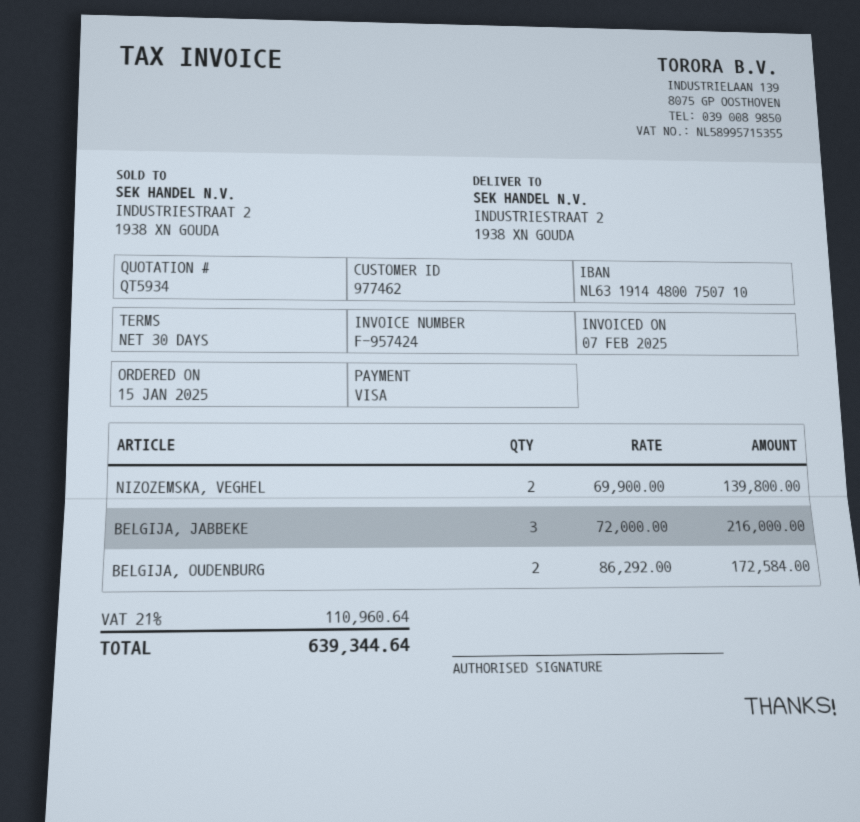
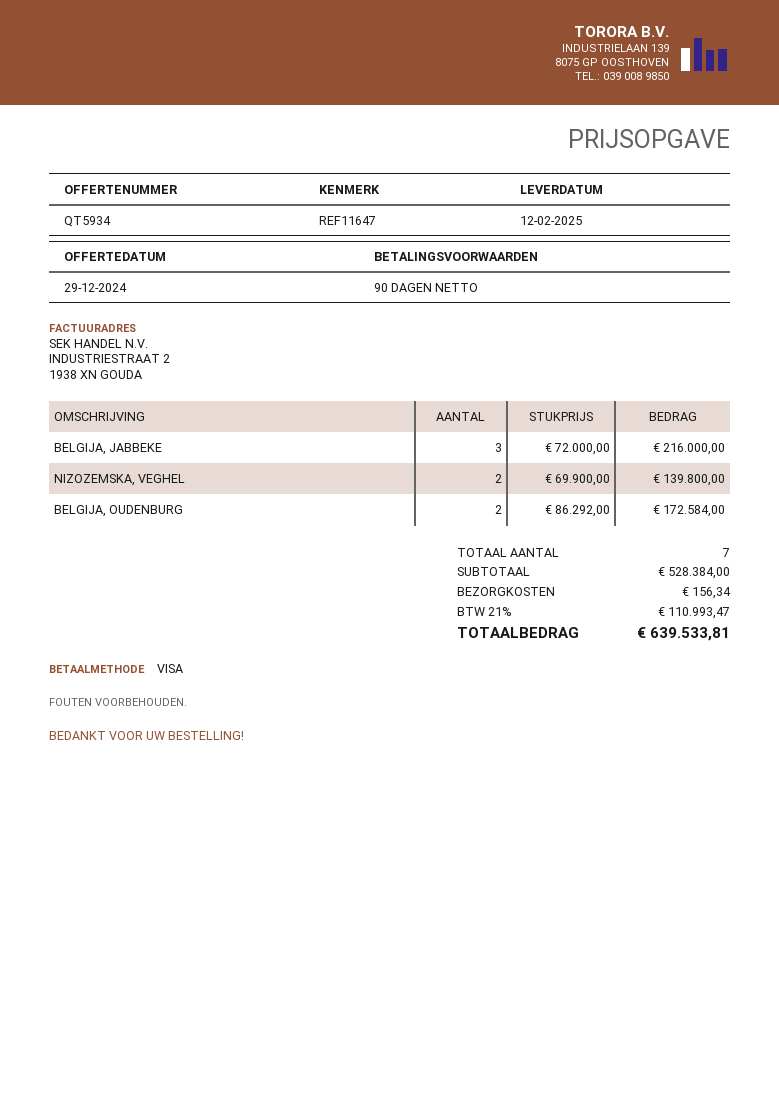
payment terms: 30 days -> 90 days
shipping: none -> 156.34
tax: 21% = 110960.64 -> 21% = 110993.47
total: 639344.64 -> 639533.81

